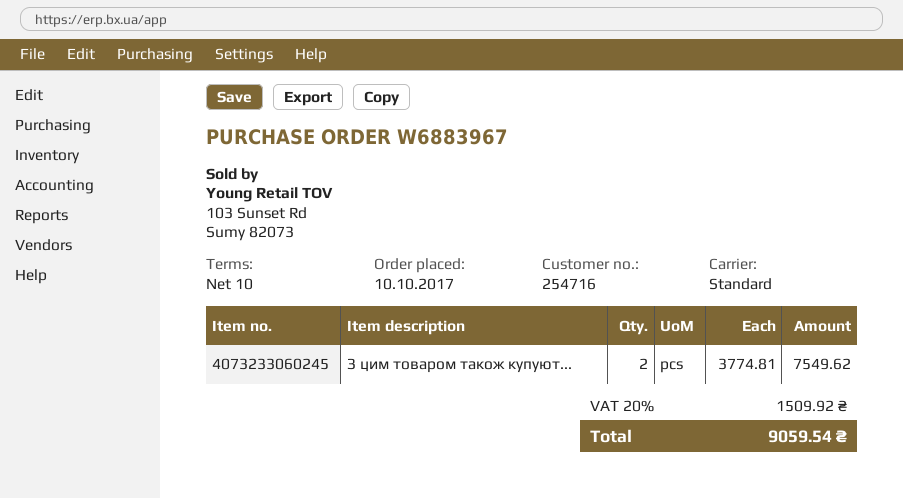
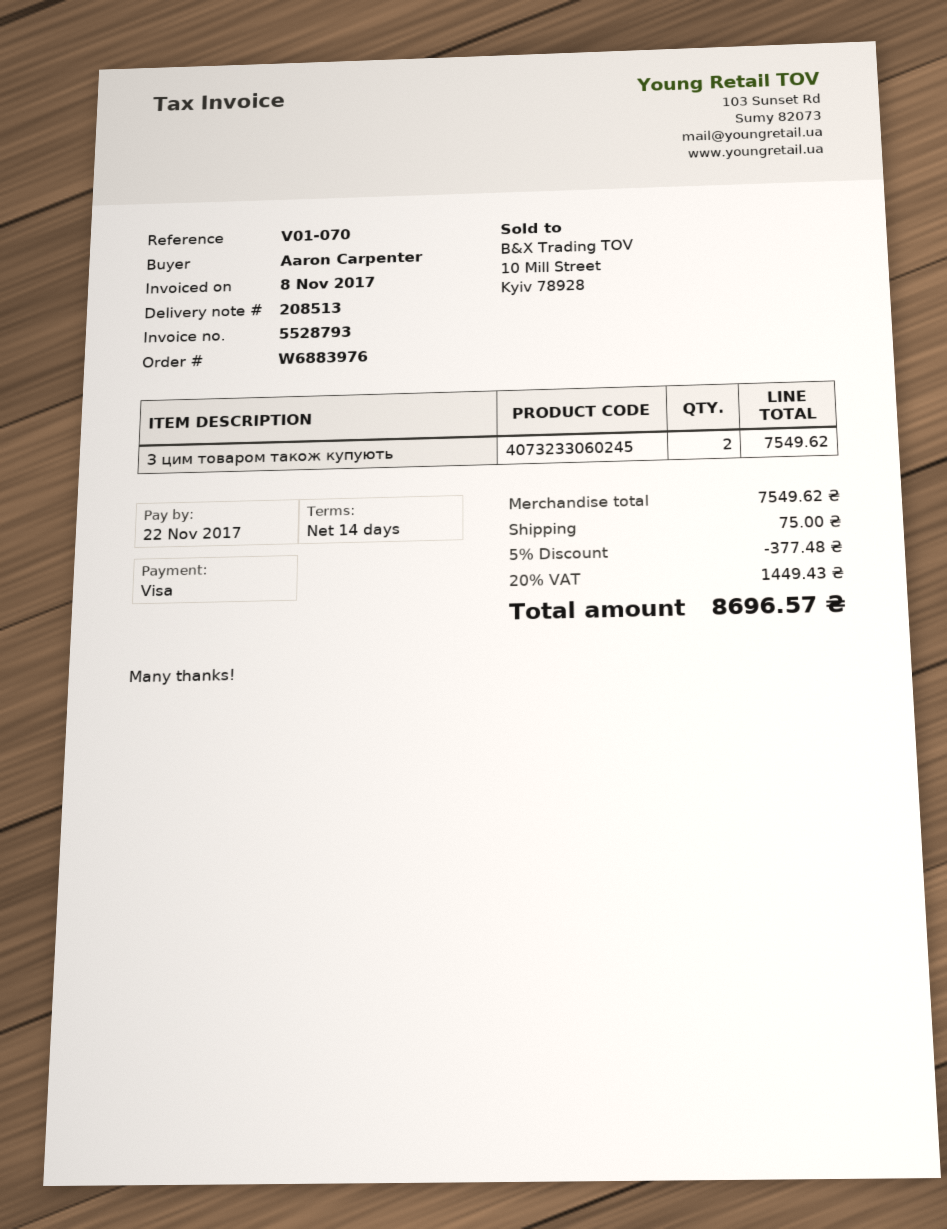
order number: W6883967 -> W6883976
payment terms: 10 days -> 14 days
discount: none -> 5% = 377.48
shipping: none -> 75.00
tax: 20% = 1509.92 -> 20% = 1449.43
total: 9059.54 -> 8696.57

